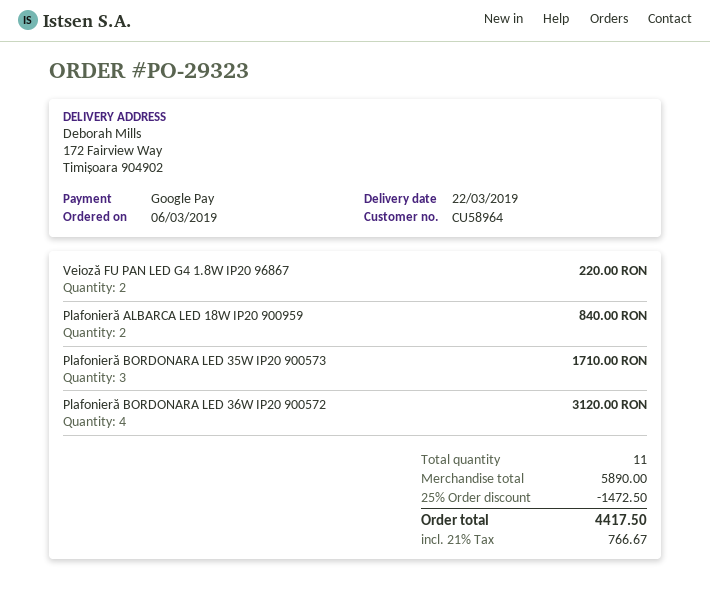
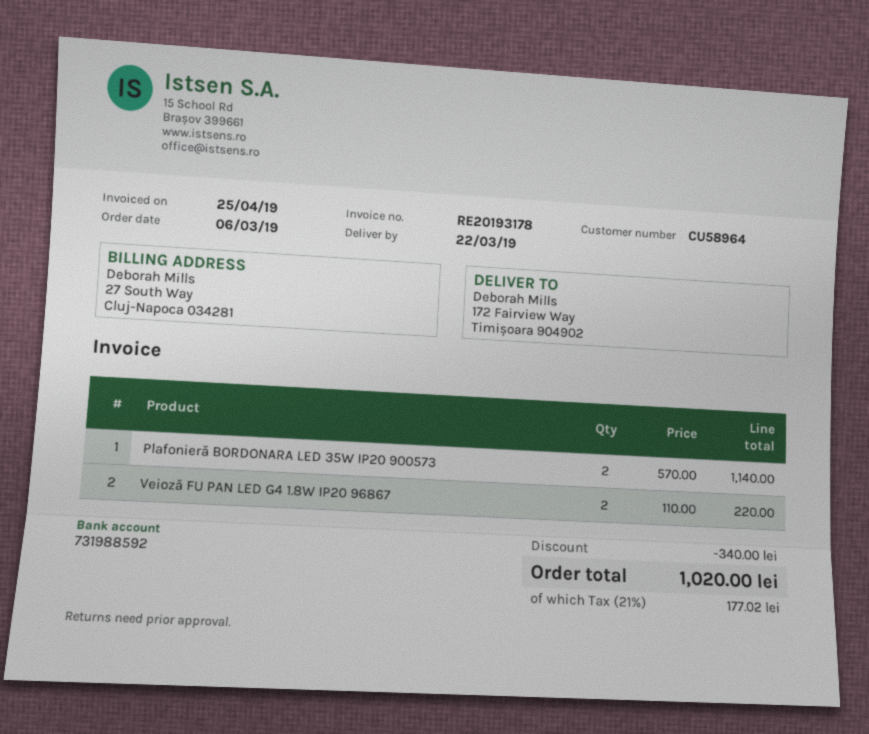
Plafonieră ALBARCA LED 18W IP20 900959: 2 for 840.00 -> none
Plafonieră BORDONARA LED 35W IP20 900573: 3 for 1710.00 -> 2 for 1140.00
Plafonieră BORDONARA LED 36W IP20 900572: 4 for 3120.00 -> none
discount: 1472.50 -> 340.00
tax: 21% = 766.67 -> 21% = 177.02
total: 4417.50 -> 1020.00

